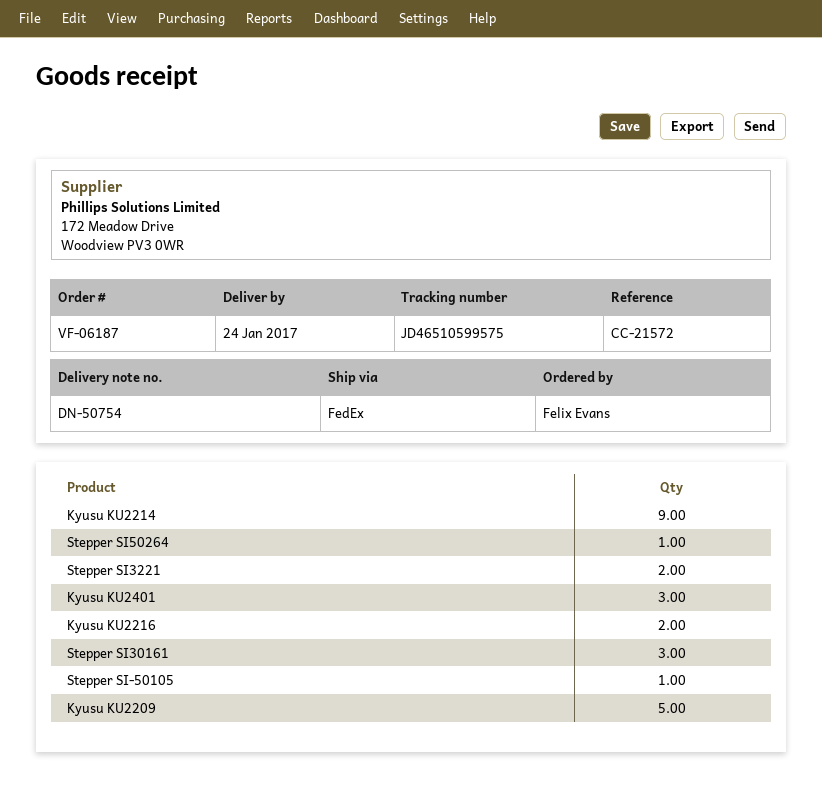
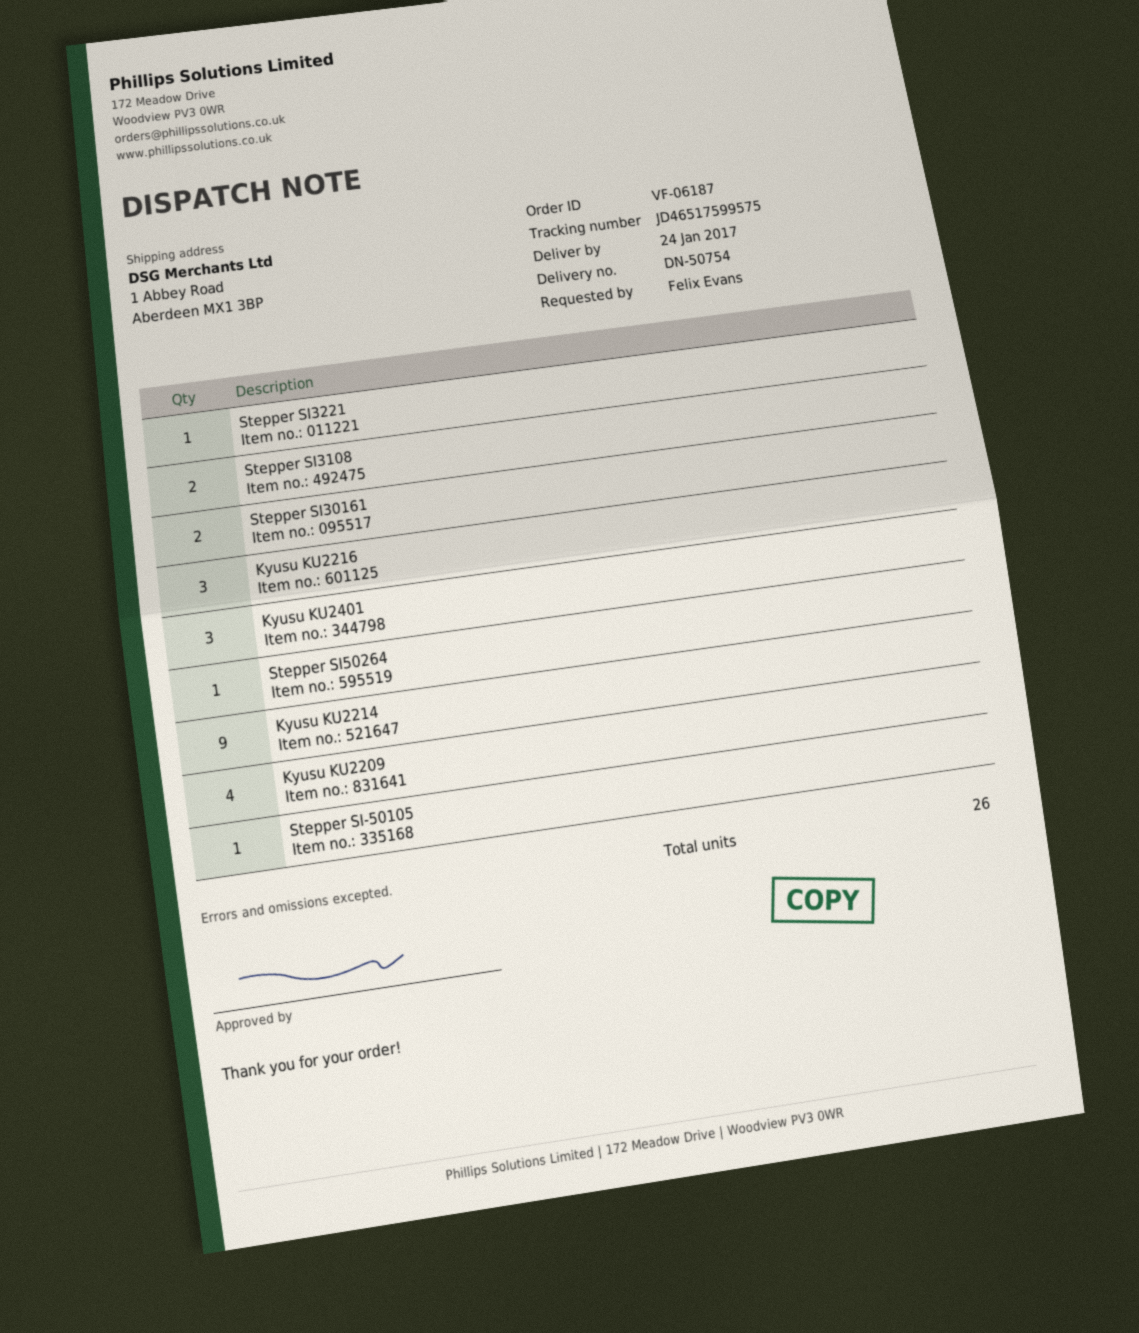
tracking number: JD46510599575 -> JD46517599575
Stepper SI3221: 2 -> 1
Kyusu KU2216: 2 -> 3
Stepper SI30161: 3 -> 2
Kyusu KU2209: 5 -> 4
Stepper SI3108: none -> 2

